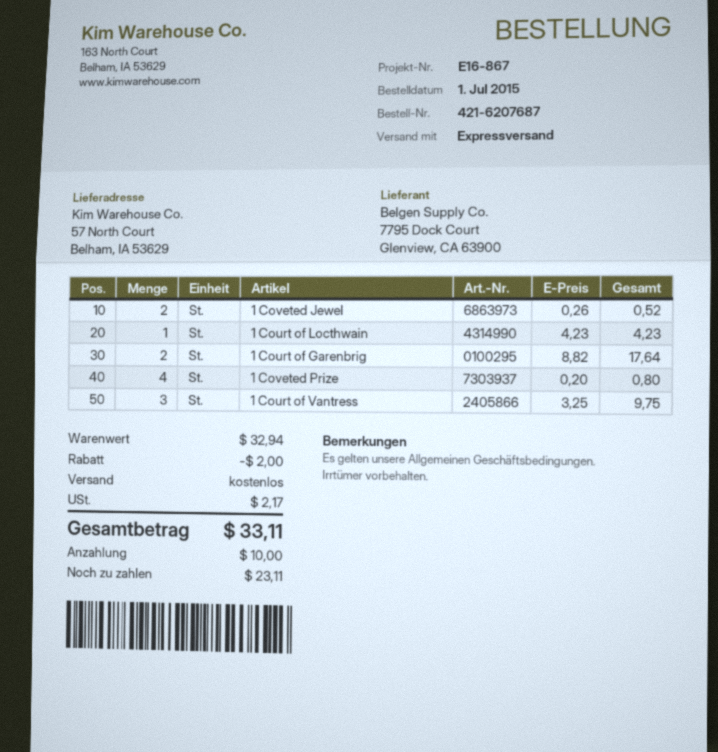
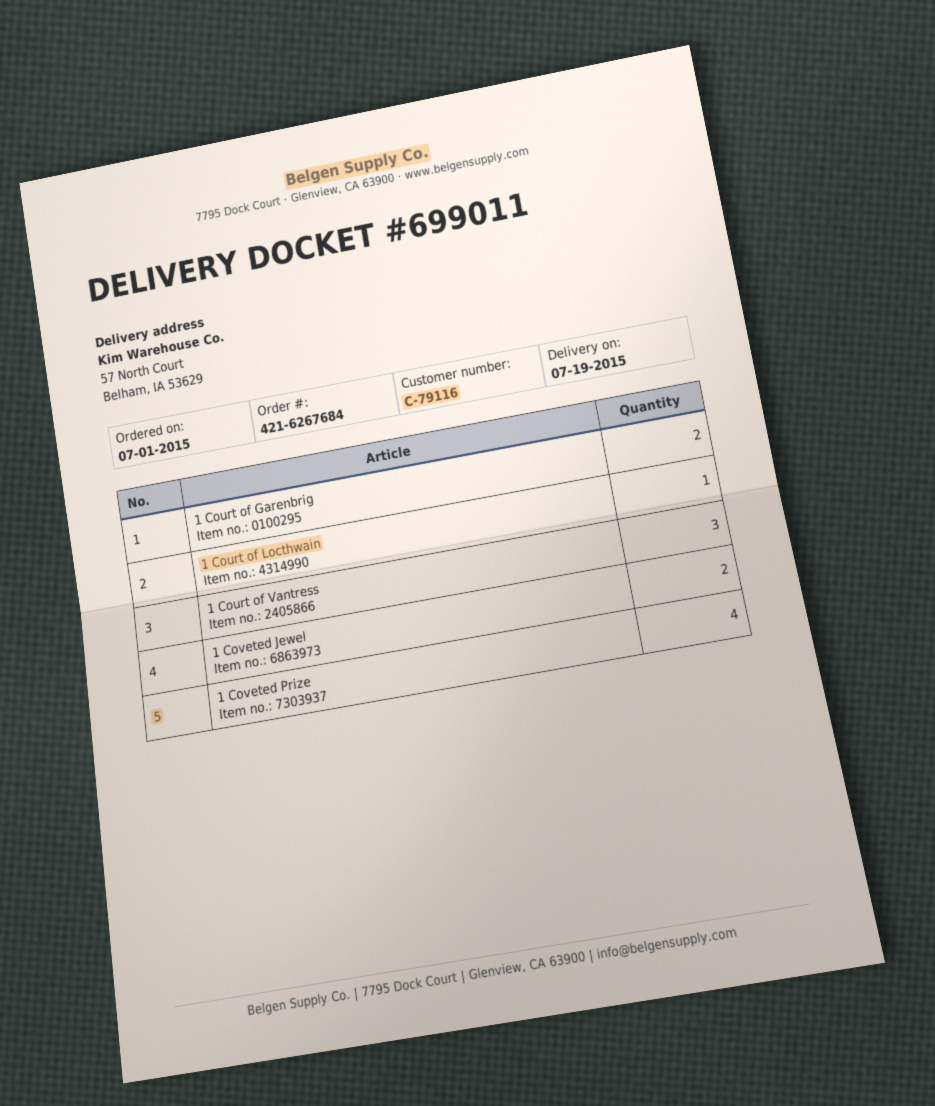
order number: 421-6207687 -> 421-6267684

